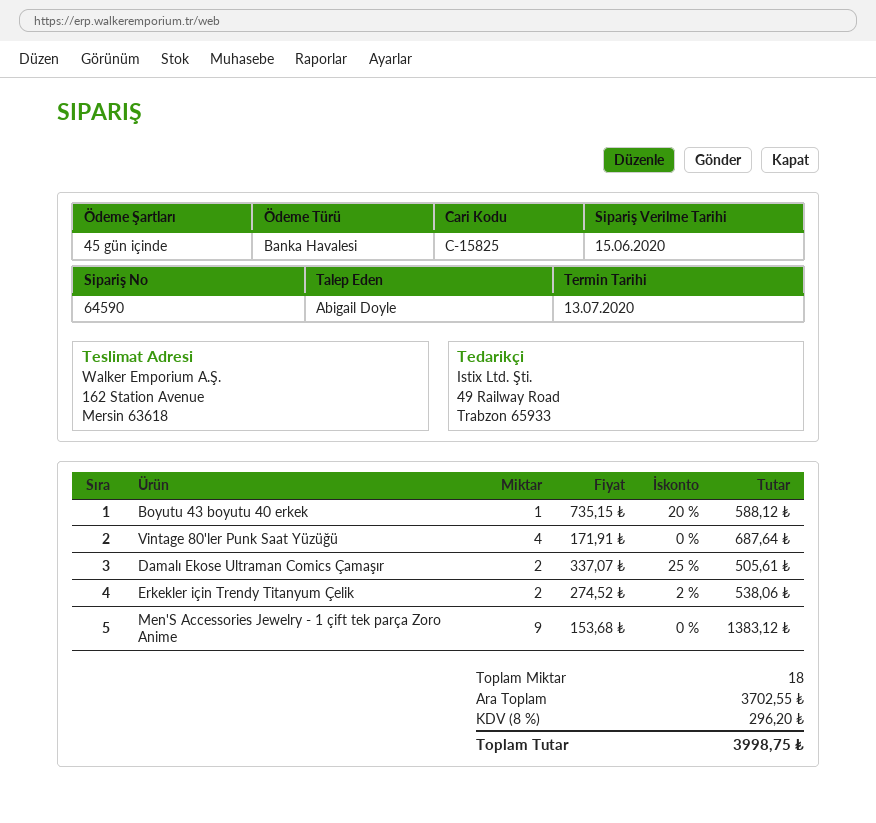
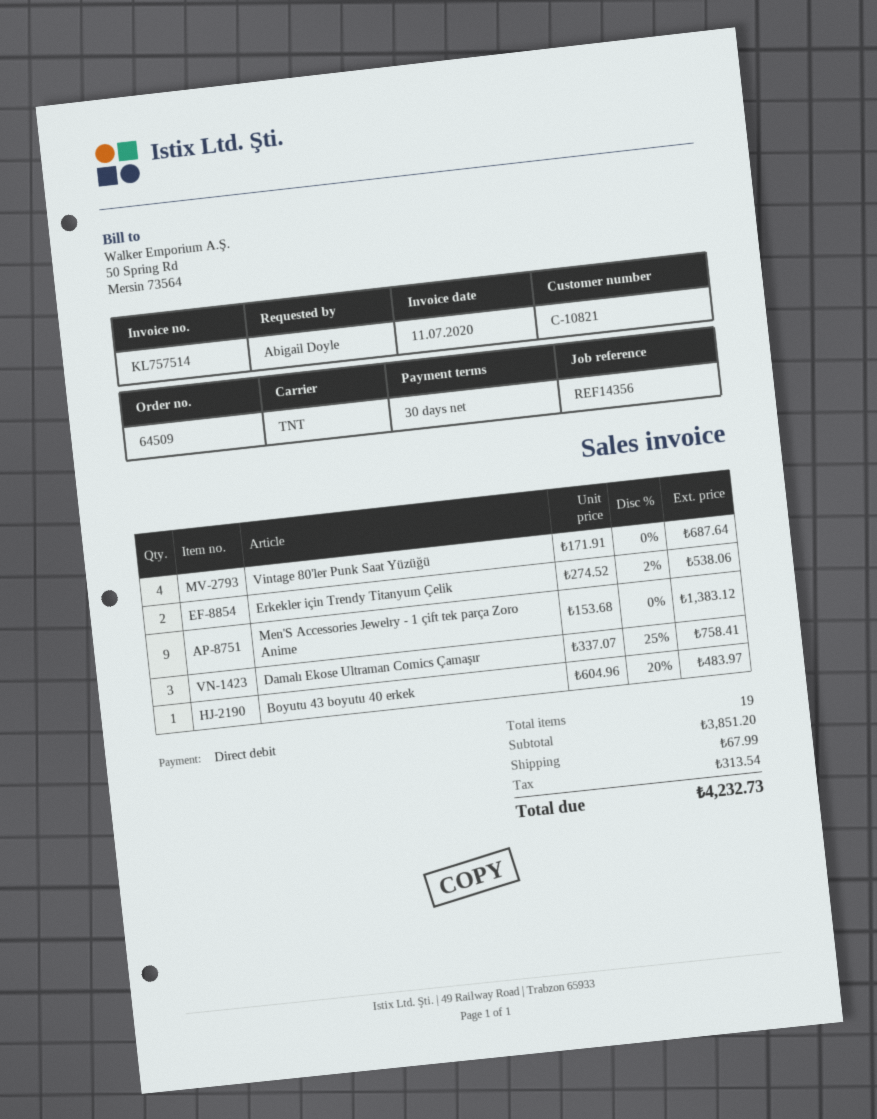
order number: 64590 -> 64509
payment terms: 45 days -> 30 days
customer number: C-15825 -> C-10821
payment method: bank transfer -> direct debit
Boyutu 43 boyutu 40 erkek: 1 x 735.15 - 20% = 588.12 -> 1 x 604.96 - 20% = 483.97
Damalı Ekose Ultraman Comics Çamaşır: 2 x 337.07 - 25% = 505.61 -> 3 x 337.07 - 25% = 758.41
total quantity: 18 -> 19
subtotal: 3702.55 -> 3851.20
shipping: none -> 67.99
tax: 296.20 -> 313.54
total: 3998.75 -> 4232.73

